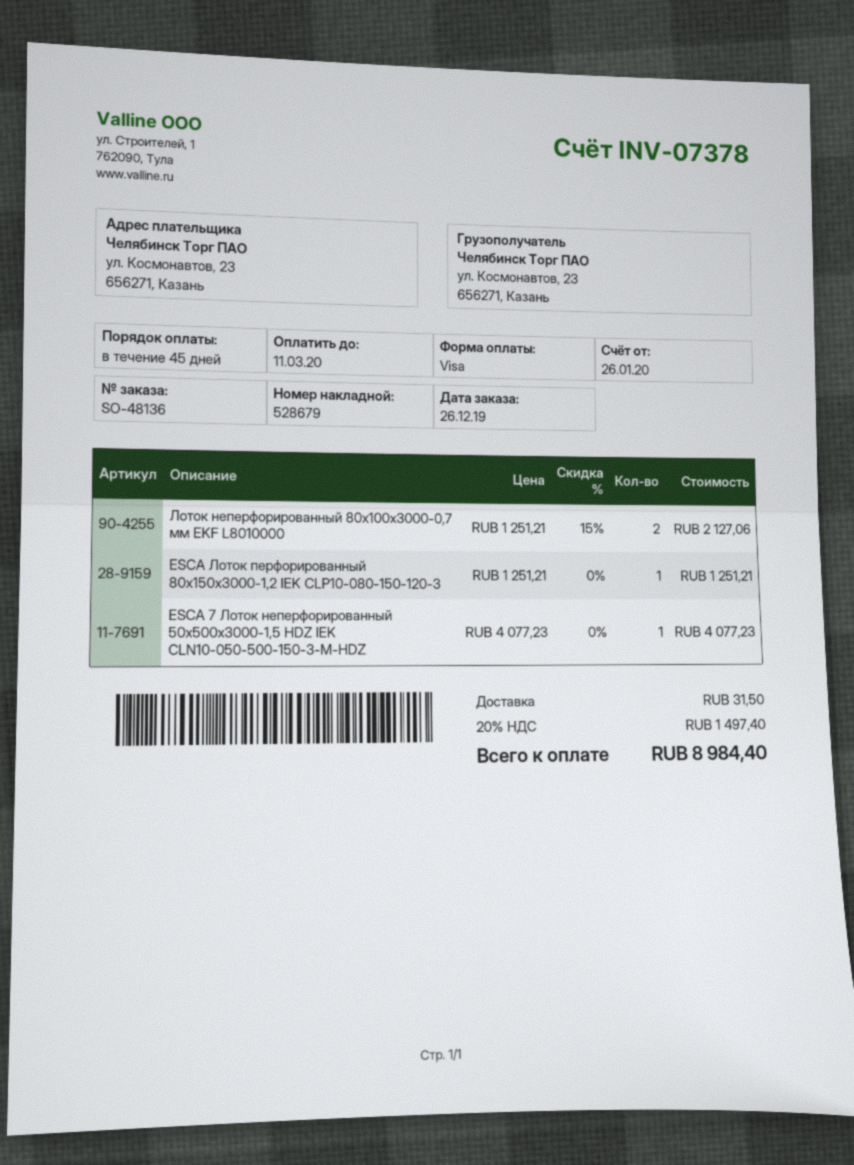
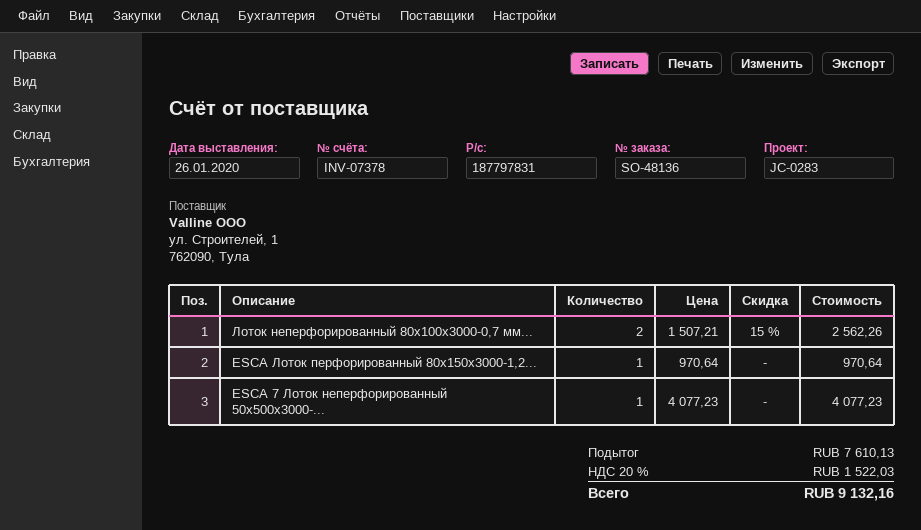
Лоток неперфорированный 80x100x3000-0,7 мм EKF L8010000: 2 x 1251.21 - 15% = 2127.06 -> 2 x 1507.21 - 15% = 2562.26
ESCA Лоток перфорированный 80х150х3000-1,2 IEK CLP10-080-150-120-3: 1 x 1251.21 = 1251.21 -> 1 x 970.64 = 970.64
shipping: 31.50 -> none
tax: 20% = 1497.40 -> 20% = 1522.03
total: 8984.40 -> 9132.16

